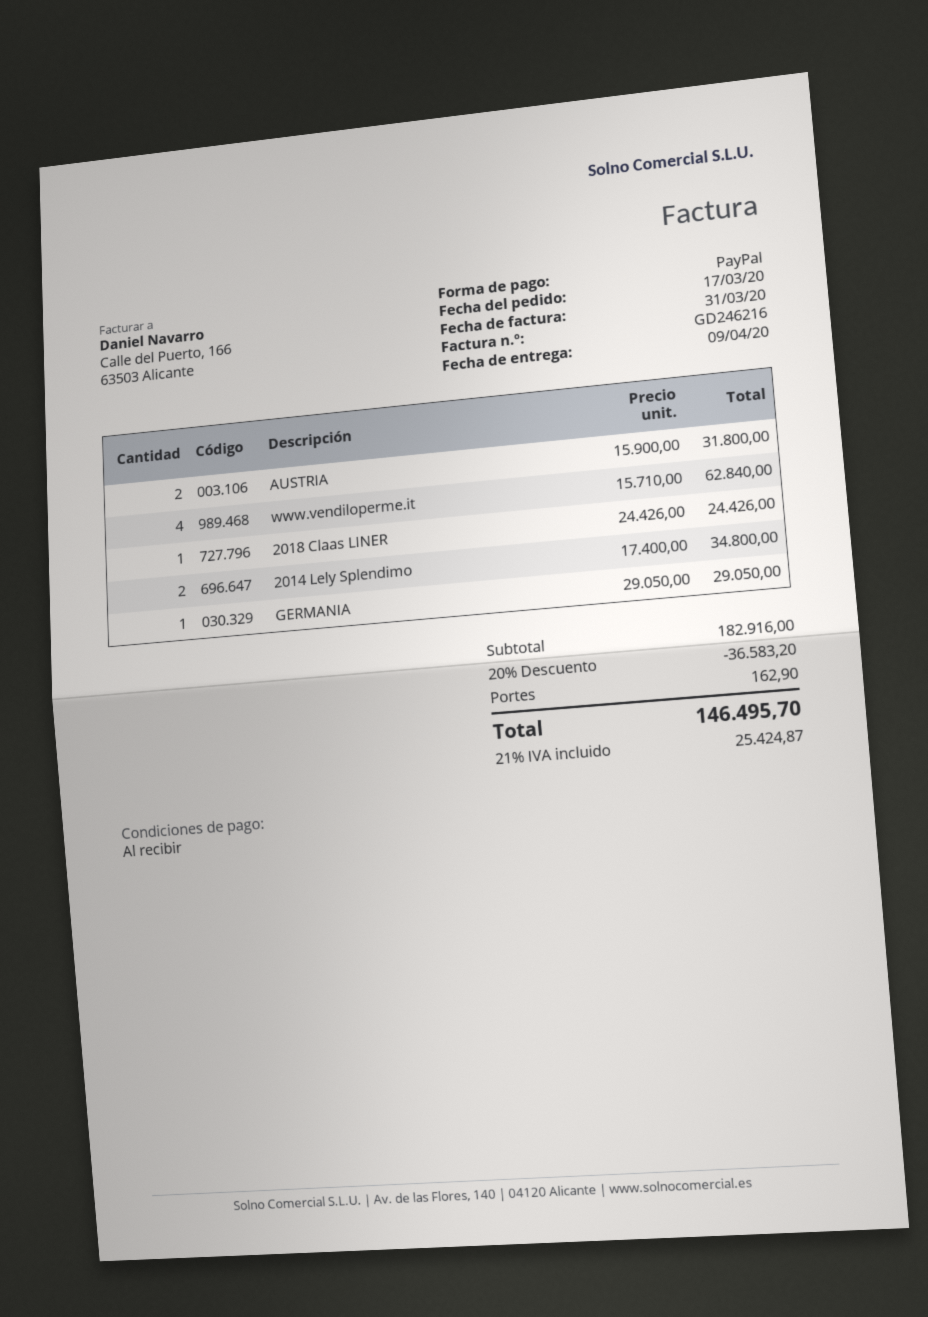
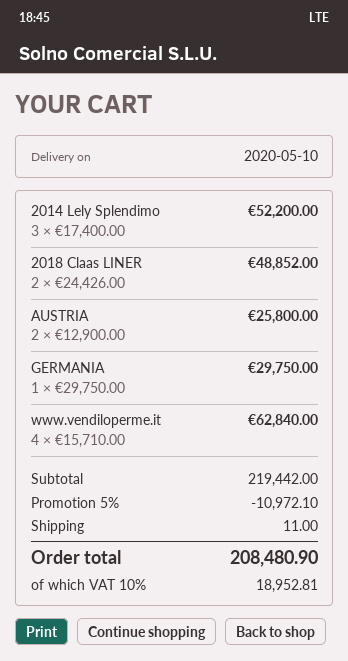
delivery date: 2020-04-09 -> 2020-05-10
AUSTRIA: 2 x 15900.00 = 31800.00 -> 2 x 12900.00 = 25800.00
2018 Claas LINER: 1 x 24426.00 = 24426.00 -> 2 x 24426.00 = 48852.00
2014 Lely Splendimo: 2 x 17400.00 = 34800.00 -> 3 x 17400.00 = 52200.00
GERMANIA: 1 x 29050.00 = 29050.00 -> 1 x 29750.00 = 29750.00
subtotal: 182916.00 -> 219442.00
discount: 20% = 36583.20 -> 5% = 10972.10
shipping: 162.90 -> 11.00
tax: 21% = 25424.87 -> 10% = 18952.81
total: 146495.70 -> 208480.90

